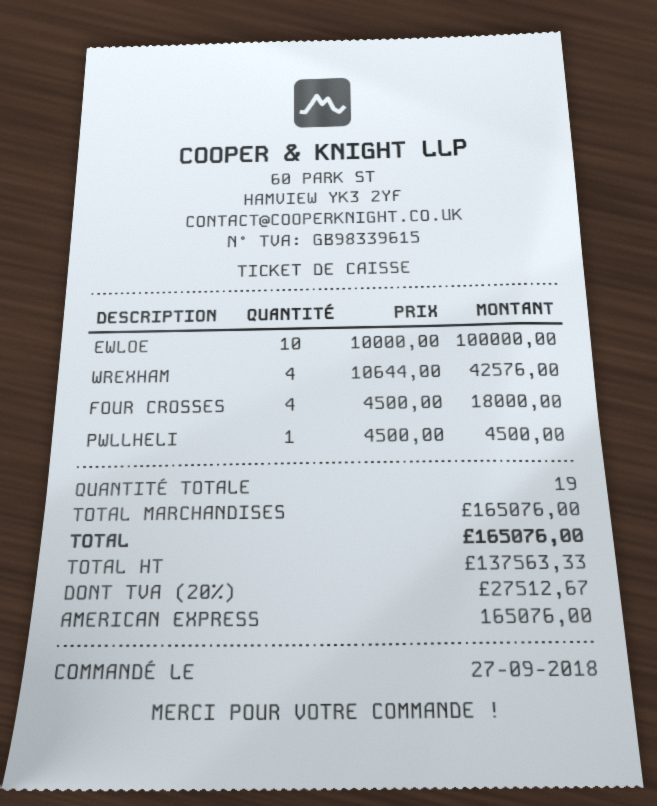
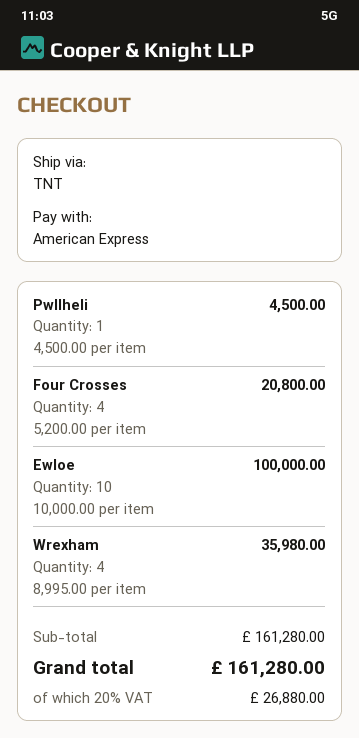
WREXHAM: 4 x 10644.00 = 42576.00 -> 4 x 8995.00 = 35980.00
FOUR CROSSES: 4 x 4500.00 = 18000.00 -> 4 x 5200.00 = 20800.00
subtotal: 165076.00 -> 161280.00
tax: 20% = 27512.67 -> 20% = 26880.00
total: 165076.00 -> 161280.00

